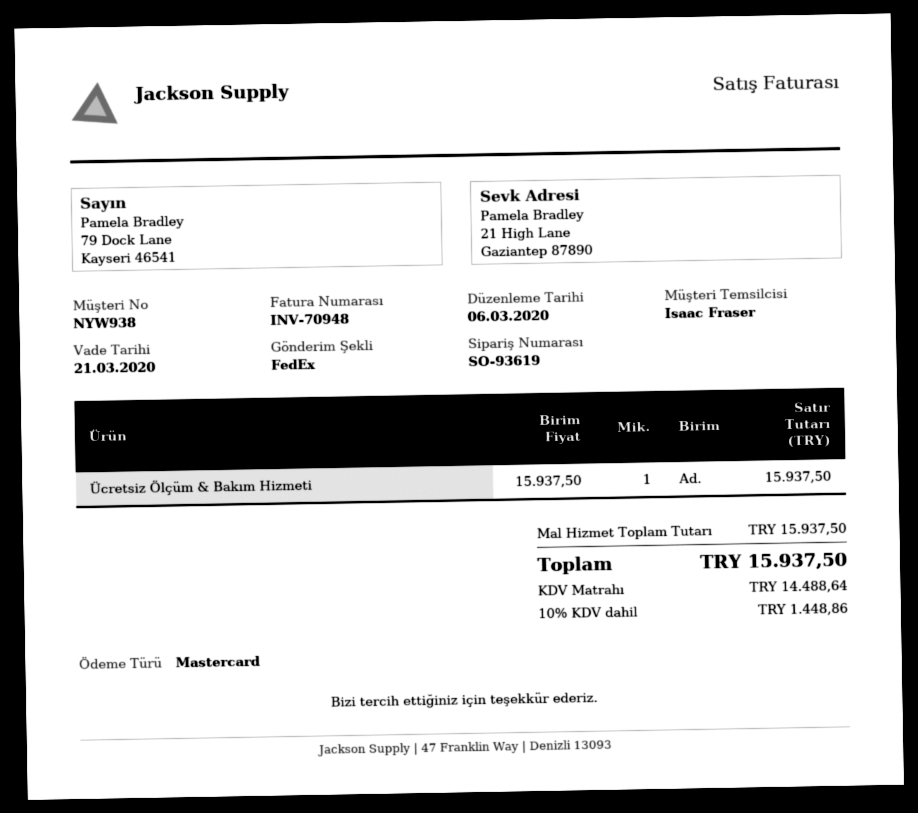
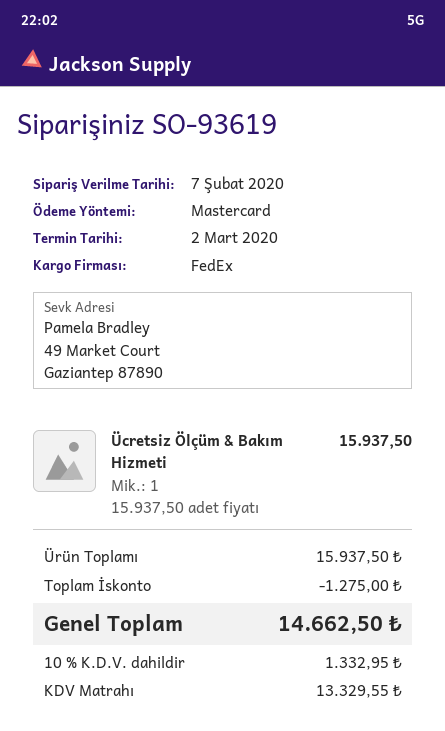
ship to: 21 High Lane, Gaziantep 87890 -> 49 Market Court, Gaziantep 87890
discount: none -> 1275.00
net: 14488.64 -> 13329.55
tax: 10% = 1448.86 -> 10% = 1332.95
total: 15937.50 -> 14662.50

